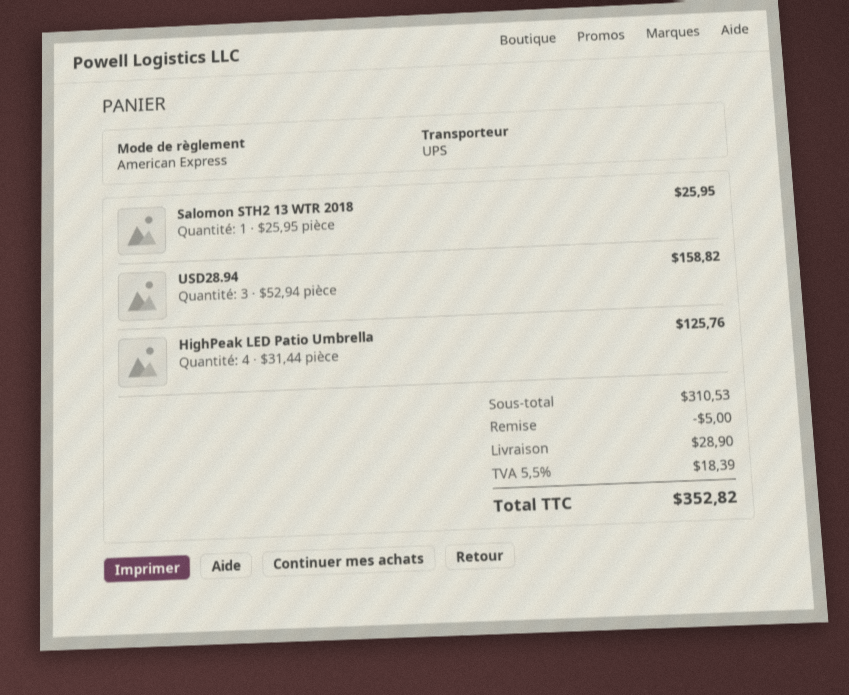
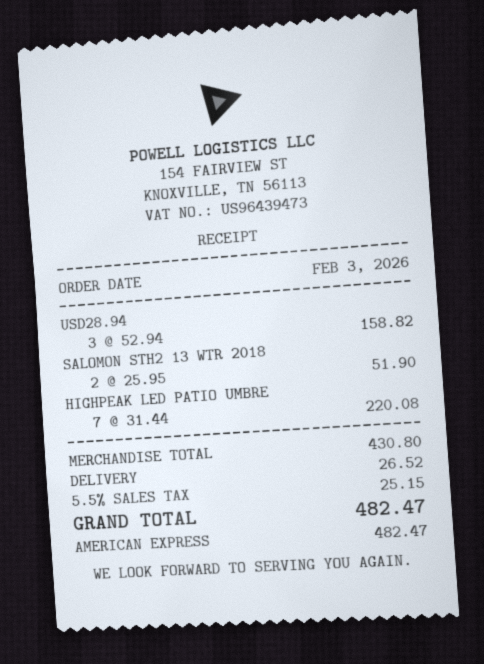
Salomon STH2 13 WTR 2018: 1 x 25.95 = 25.95 -> 2 x 25.95 = 51.90
HighPeak LED Patio Umbrella: 4 x 31.44 = 125.76 -> 7 x 31.44 = 220.08
subtotal: 310.53 -> 430.80
discount: 5.00 -> none
shipping: 28.90 -> 26.52
tax: 5.5% = 18.39 -> 5.5% = 25.15
total: 352.82 -> 482.47

